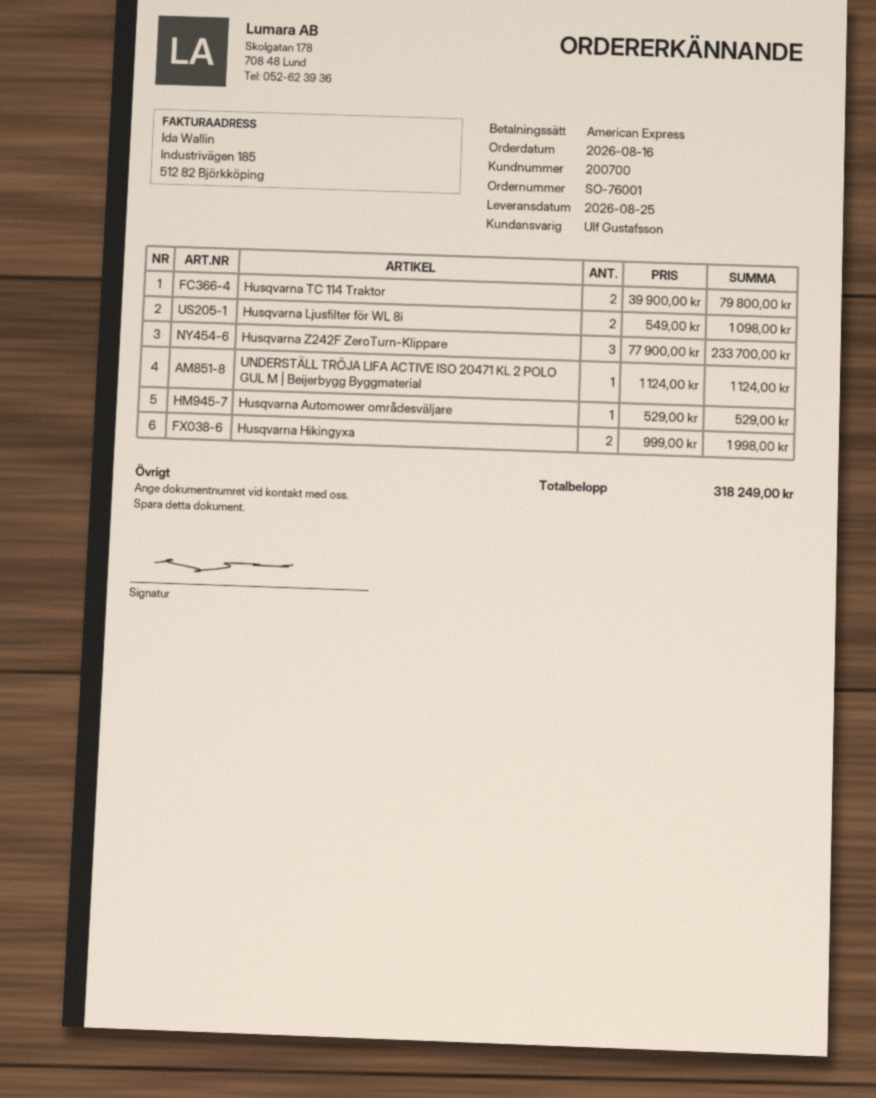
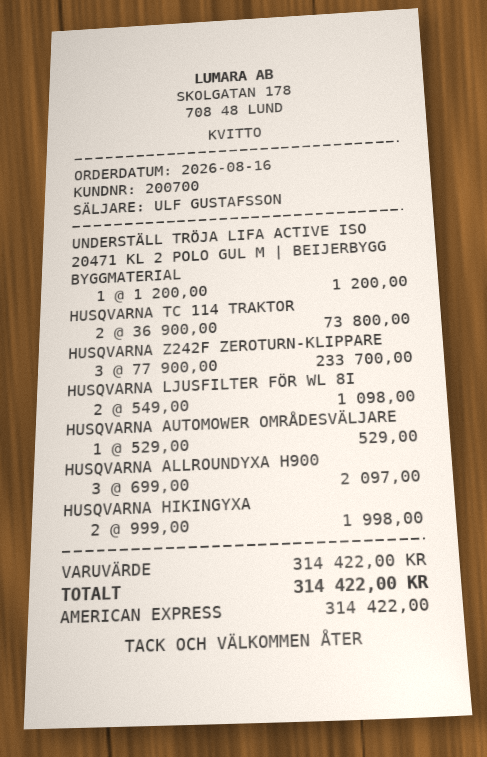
Husqvarna TC 114 Traktor: 2 x 39900.00 = 79800.00 -> 2 x 36900.00 = 73800.00
UNDERSTÄLL TRÖJA LIFA ACTIVE ISO 20471 KL 2 POLO GUL M | Beijerbygg Byggmaterial: 1 x 1124.00 = 1124.00 -> 1 x 1200.00 = 1200.00
HUSQVARNA ALLROUNDYXA H900: none -> 3 x 699.00 = 2097.00
total: 318249.00 -> 314422.00

